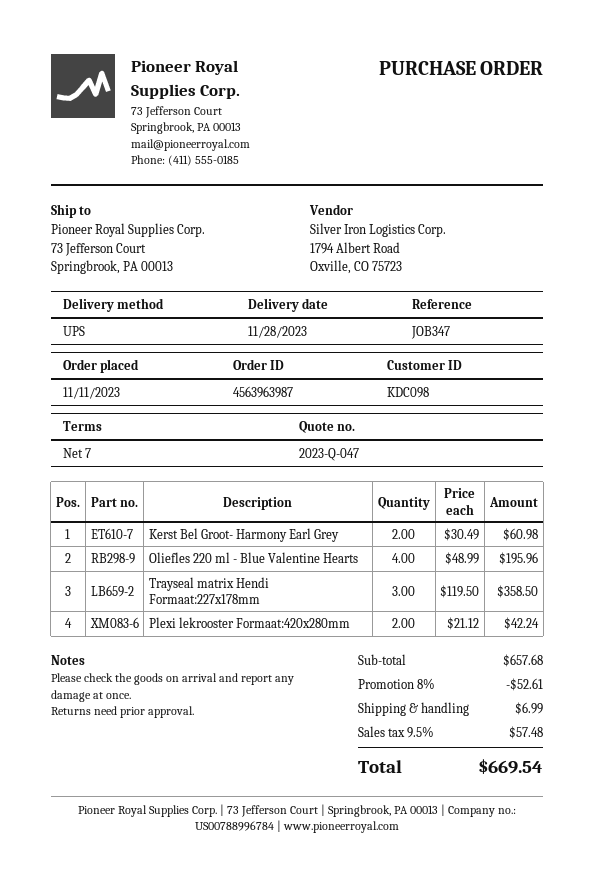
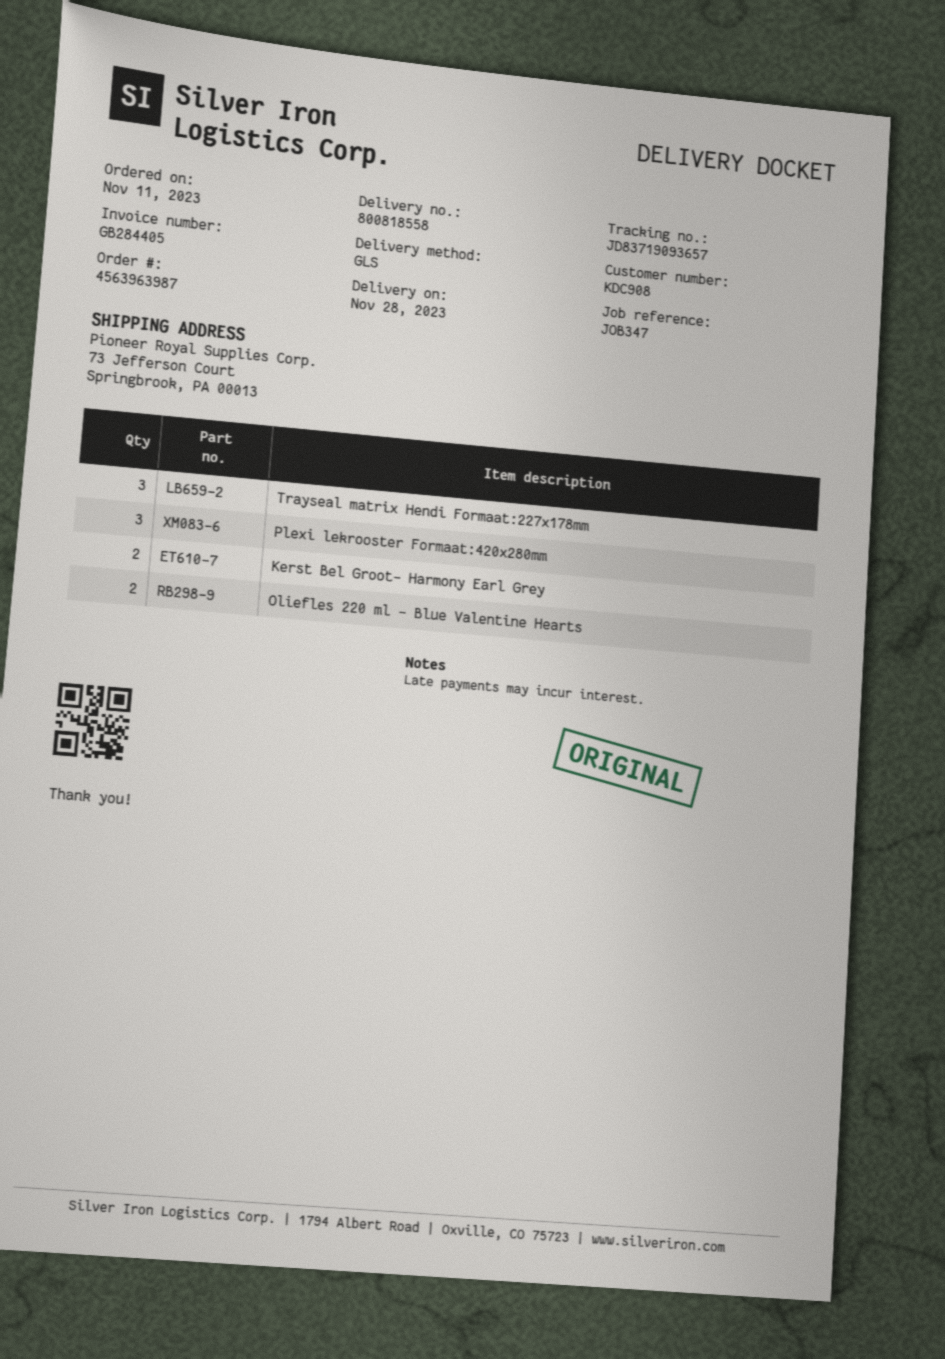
customer number: KDC098 -> KDC908
shipping method: UPS -> GLS
Oliefles 220 ml - Blue Valentine Hearts: 4 -> 2
Plexi lekrooster Formaat:420x280mm: 2 -> 3

